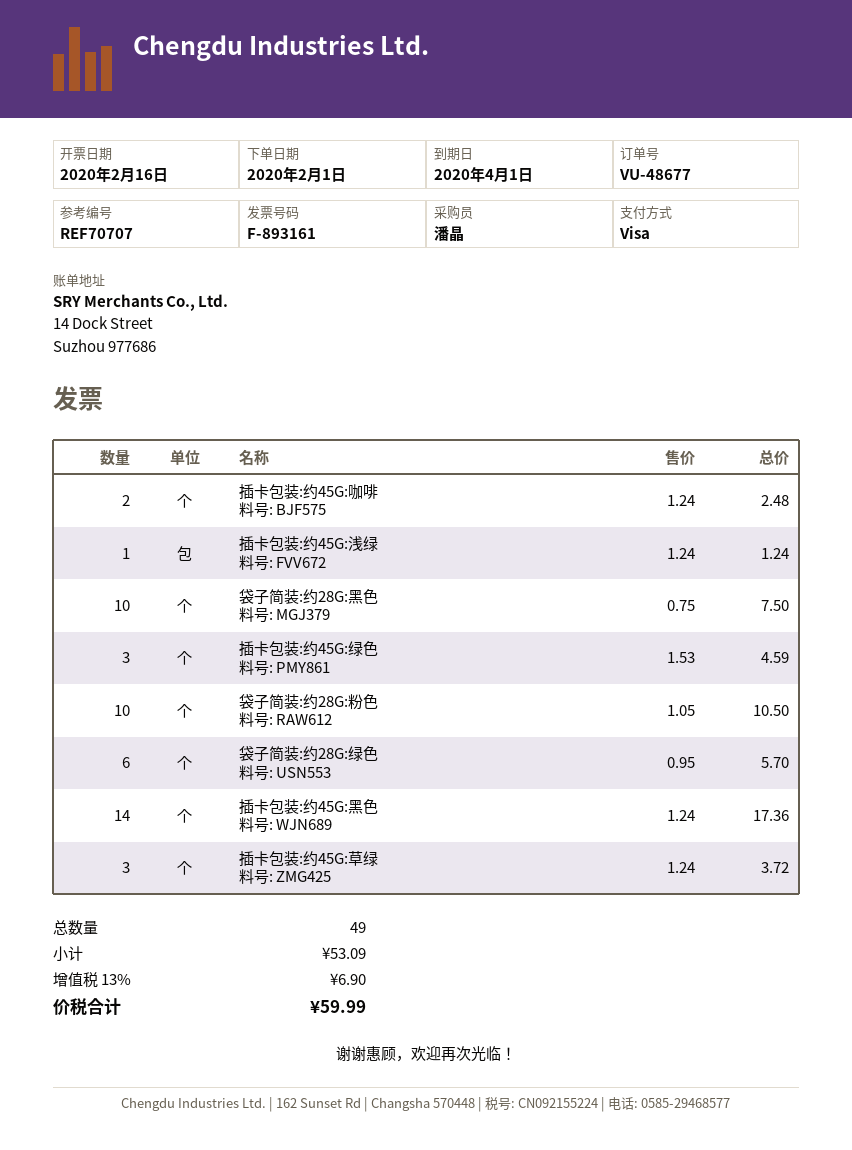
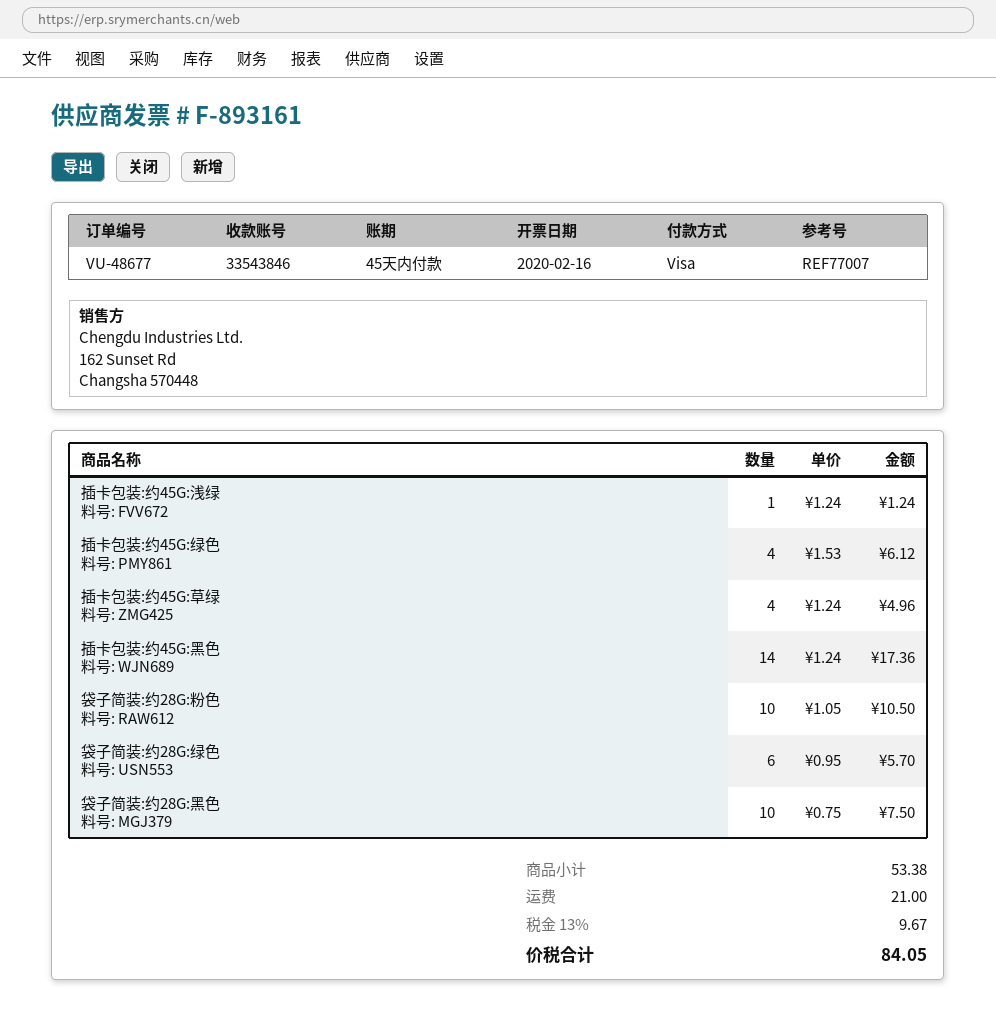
reference: REF70707 -> REF77007
插卡包装:约45G:咖啡: 2 x 1.24 = 2.48 -> none
插卡包装:约45G:绿色: 3 x 1.53 = 4.59 -> 4 x 1.53 = 6.12
插卡包装:约45G:草绿: 3 x 1.24 = 3.72 -> 4 x 1.24 = 4.96
subtotal: 53.09 -> 53.38
shipping: none -> 21.00
tax: 13% = 6.90 -> 13% = 9.67
total: 59.99 -> 84.05

